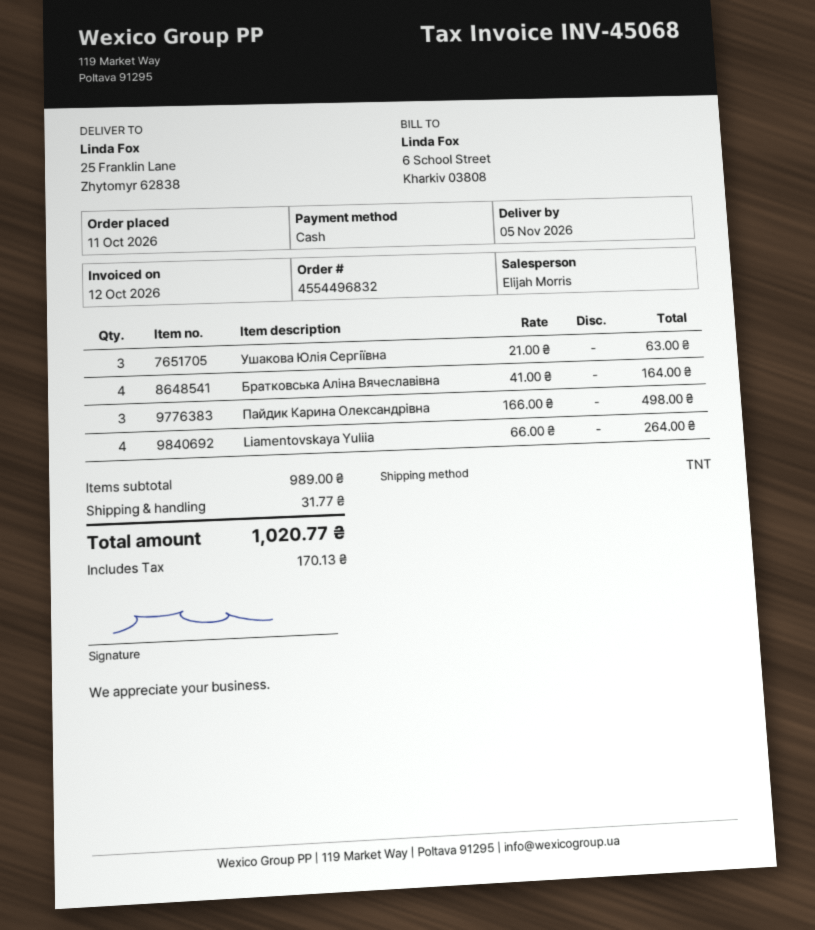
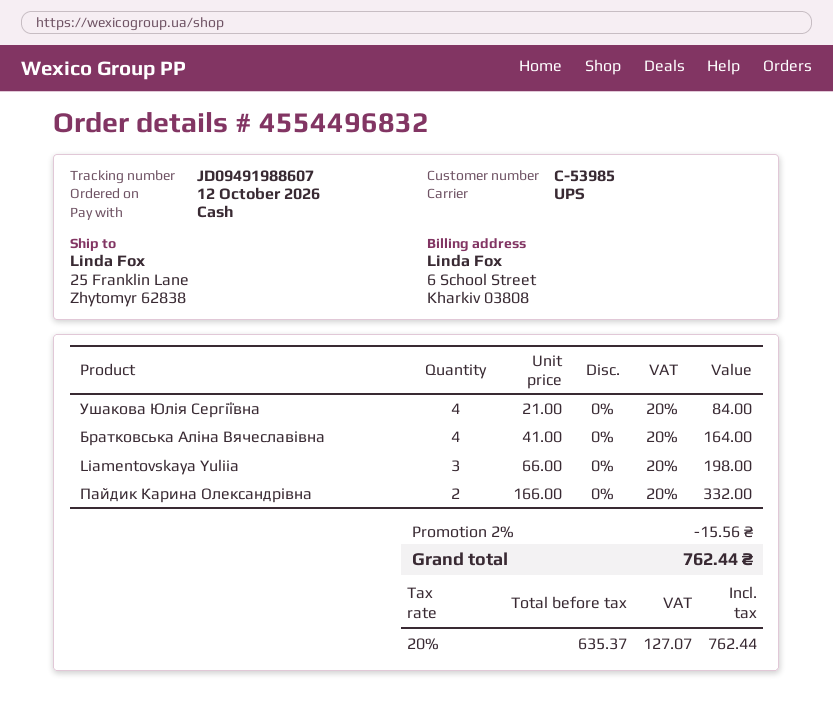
order date: 2026-10-11 -> 2026-10-12
shipping method: TNT -> UPS
Ушакова Юлія Сергіївна: 3 x 21.00 = 63.00 -> 4 x 21.00 = 84.00
Пайдик Карина Олександрівна: 3 x 166.00 = 498.00 -> 2 x 166.00 = 332.00
Liamentovskaya Yuliia: 4 x 66.00 = 264.00 -> 3 x 66.00 = 198.00
discount: none -> 2% = 15.56
shipping: 31.77 -> none
tax: 170.13 -> 127.07
total: 1020.77 -> 762.44

